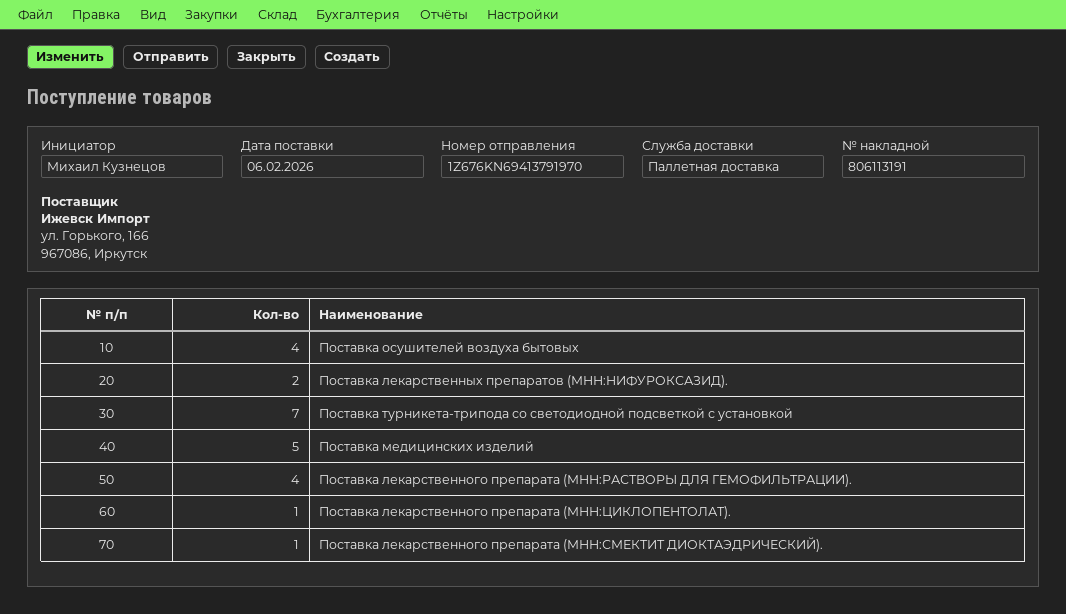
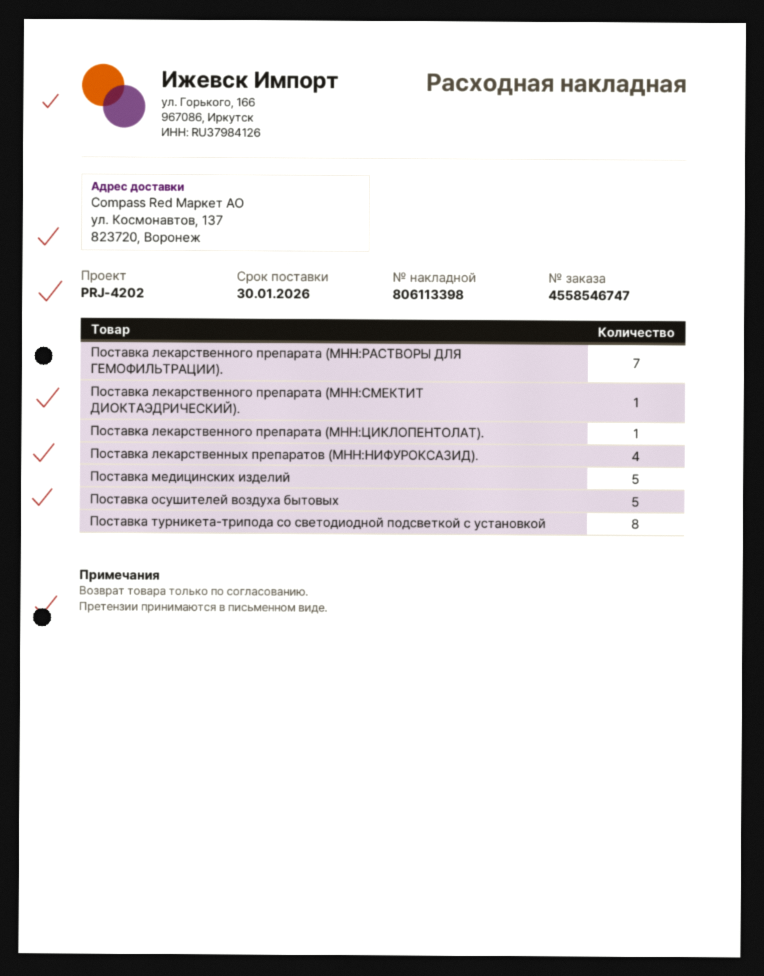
delivery note number: 806113191 -> 806113398
delivery date: 2026-02-06 -> 2026-01-30
Поставка осушителей воздуха бытовых: 4 -> 5
Поставка лекарственных препаратов (МНН:НИФУРОКСАЗИД).: 2 -> 4
Поставка турникета-трипода со светодиодной подсветкой с установкой: 7 -> 8
Поставка лекарственного препарата (МНН:РАСТВОРЫ ДЛЯ ГЕМОФИЛЬТРАЦИИ).: 4 -> 7

